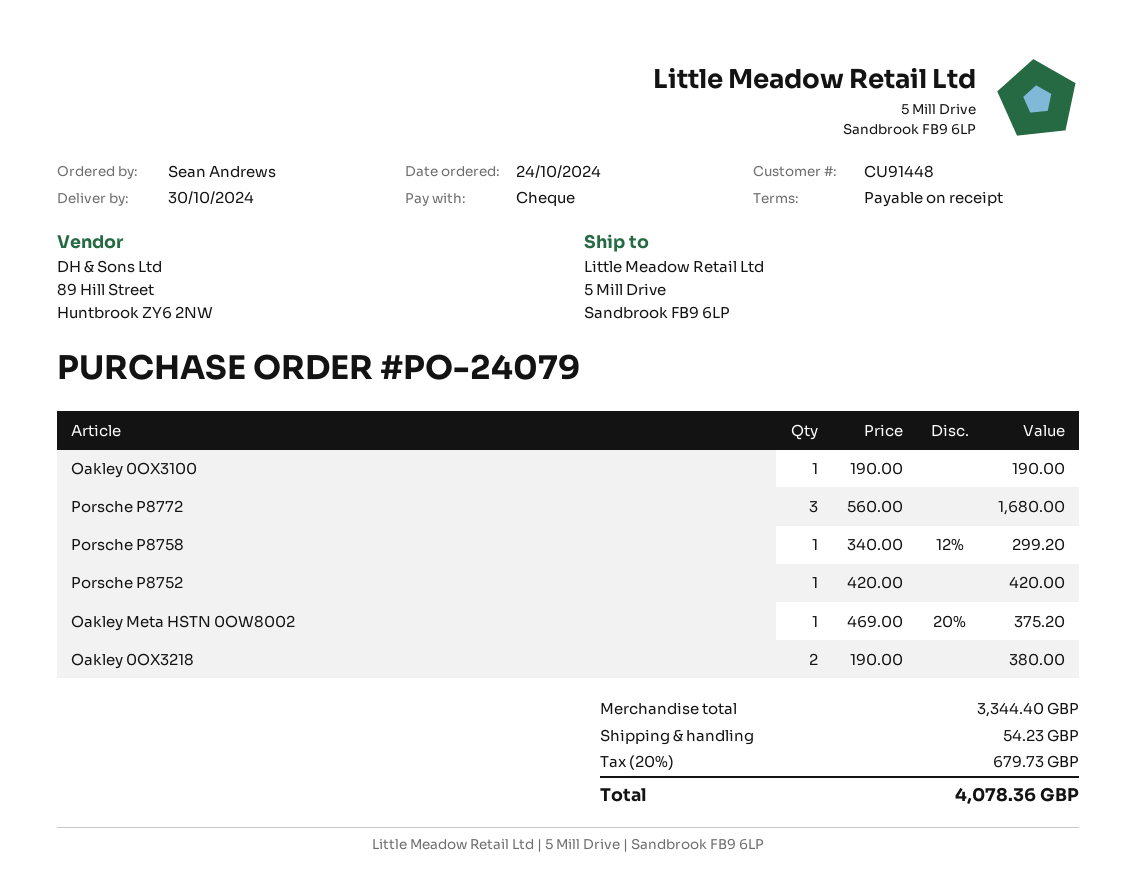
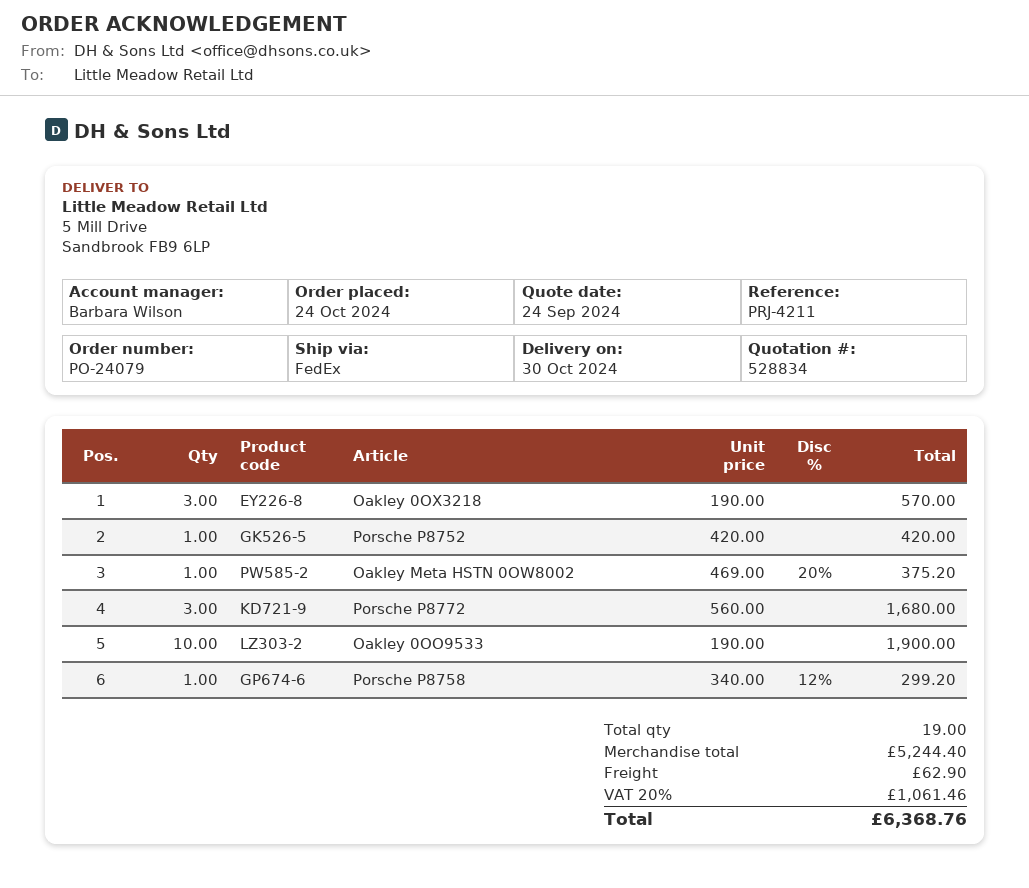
Oakley 0OX3100: 1 x 190.00 = 190.00 -> none
Oakley 0OX3218: 2 x 190.00 = 380.00 -> 3 x 190.00 = 570.00
Oakley 0OO9533: none -> 10 x 190.00 = 1900.00
subtotal: 3344.40 -> 5244.40
shipping: 54.23 -> 62.90
tax: 20% = 679.73 -> 20% = 1061.46
total: 4078.36 -> 6368.76

